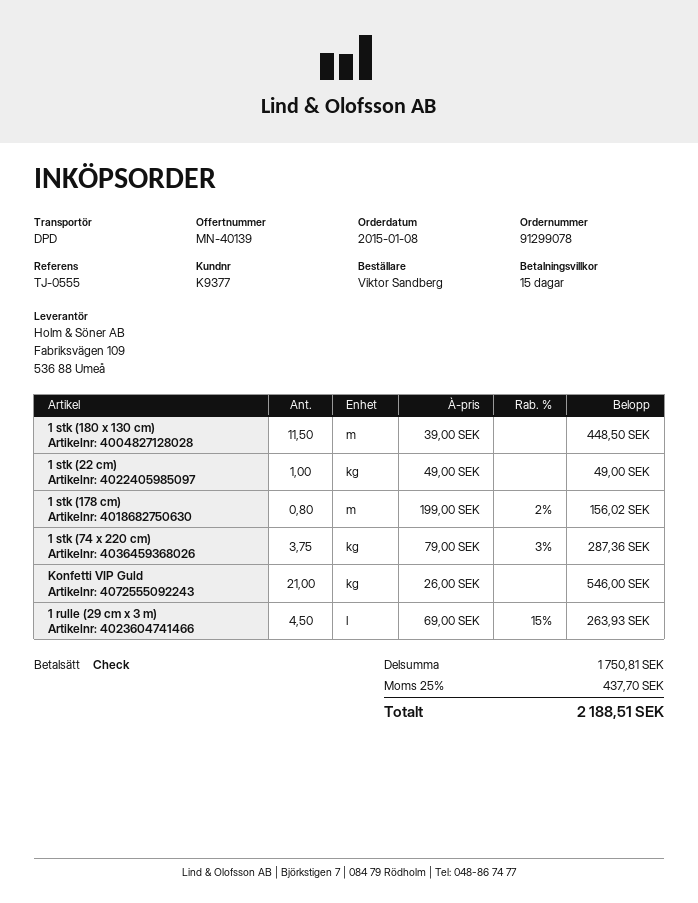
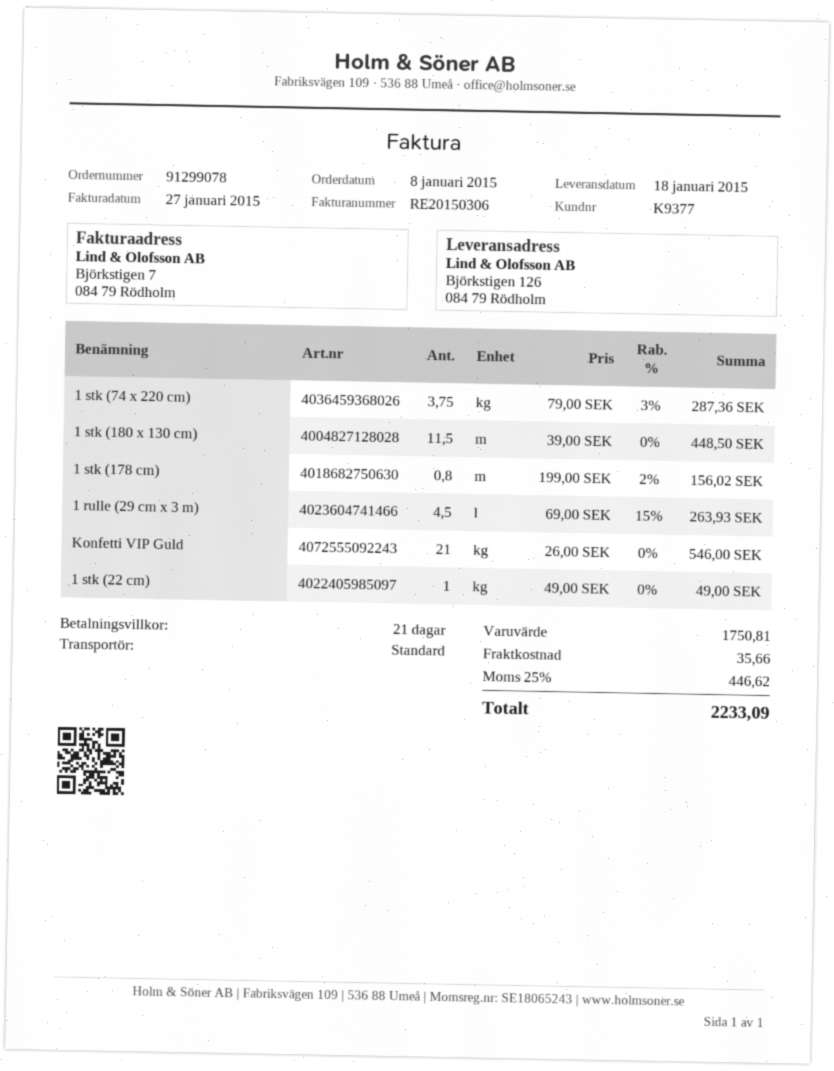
payment terms: 15 days -> 21 days
shipping method: DPD -> standard
shipping: none -> 35.66
tax: 25% = 437.70 -> 25% = 446.62
total: 2188.51 -> 2233.09

